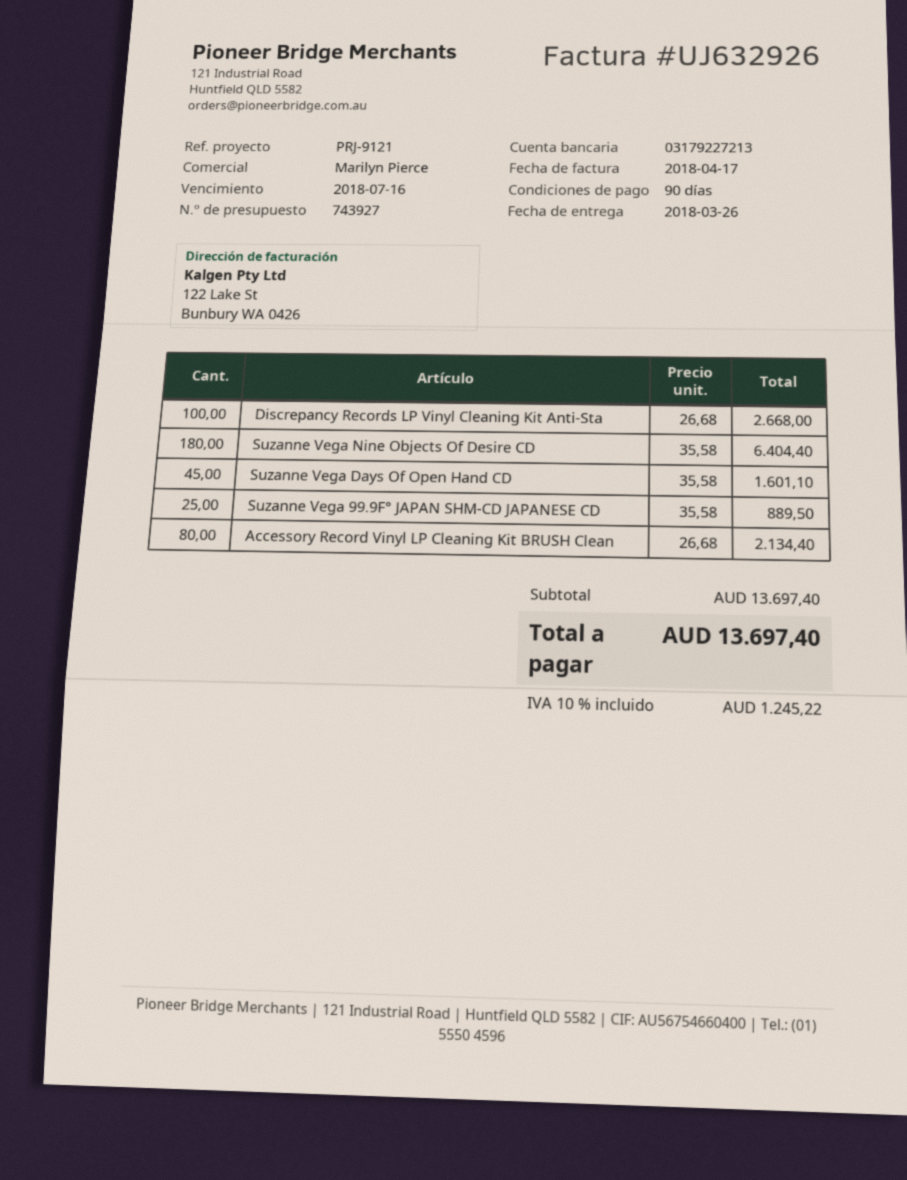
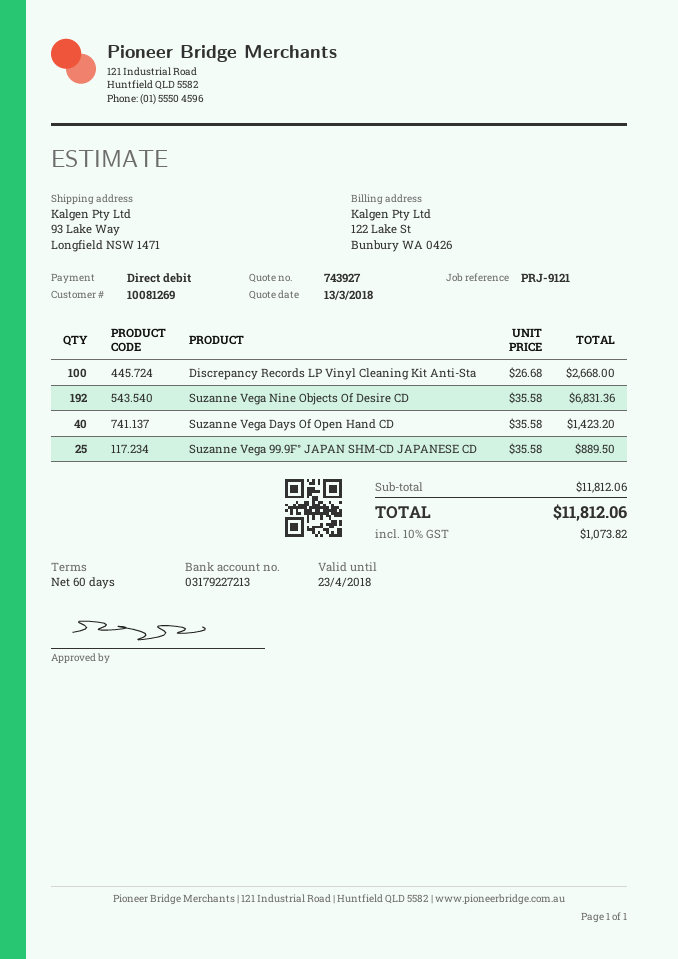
payment terms: 90 days -> 60 days
Suzanne Vega Nine Objects Of Desire CD: 180 x 35.58 = 6404.40 -> 192 x 35.58 = 6831.36
Suzanne Vega Days Of Open Hand CD: 45 x 35.58 = 1601.10 -> 40 x 35.58 = 1423.20
Accessory Record Vinyl LP Cleaning Kit BRUSH Clean: 80 x 26.68 = 2134.40 -> none
subtotal: 13697.40 -> 11812.06
tax: 10% = 1245.22 -> 10% = 1073.82
total: 13697.40 -> 11812.06

